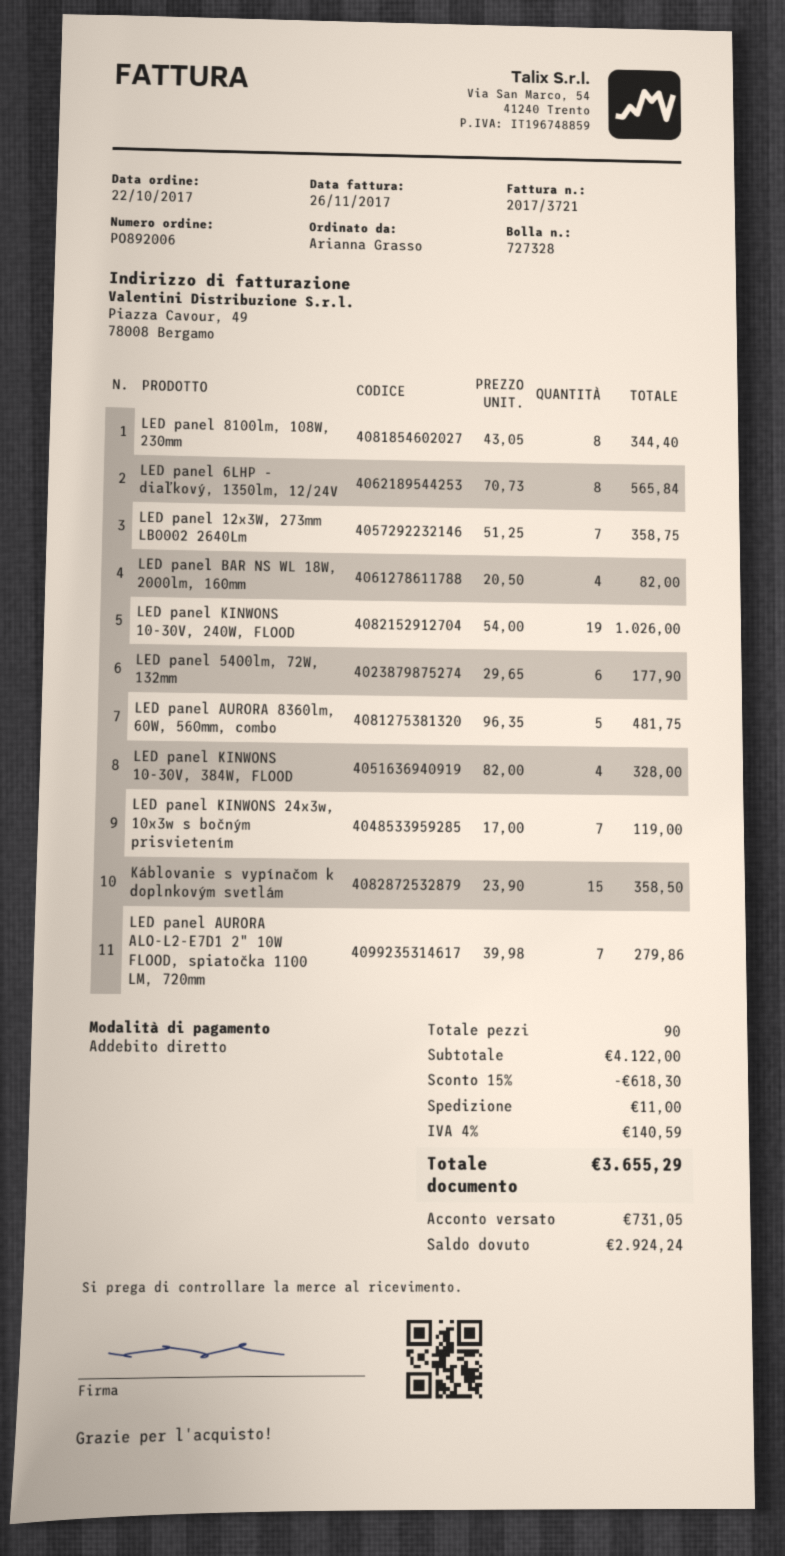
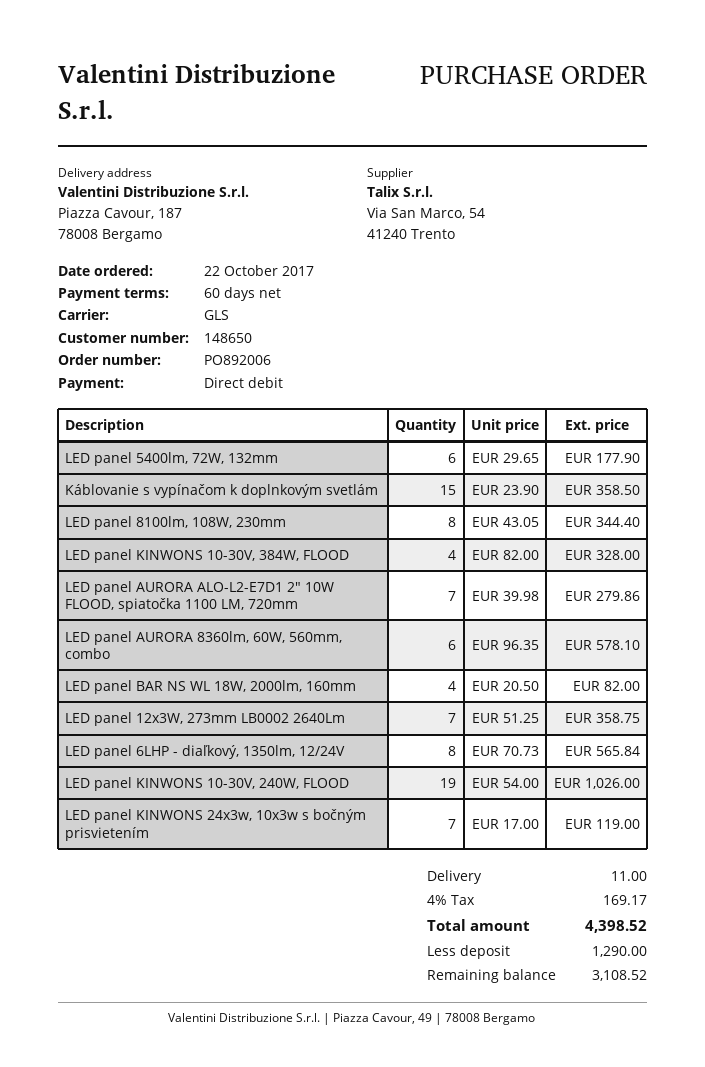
LED panel AURORA 8360lm, 60W, 560mm, combo: 5 x 96.35 = 481.75 -> 6 x 96.35 = 578.10
discount: 15% = 618.30 -> none
tax: 4% = 140.59 -> 4% = 169.17
total: 3655.29 -> 4398.52
deposit: 731.05 -> 1290.00
balance: 2924.24 -> 3108.52

